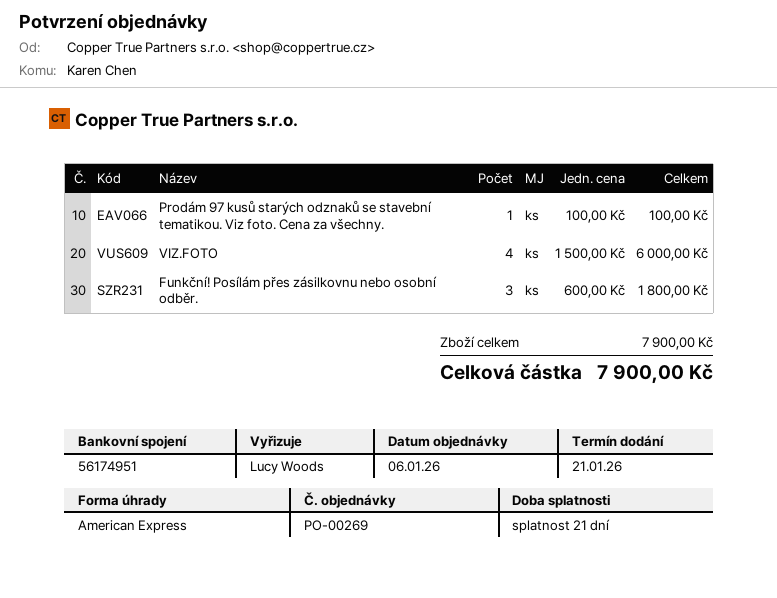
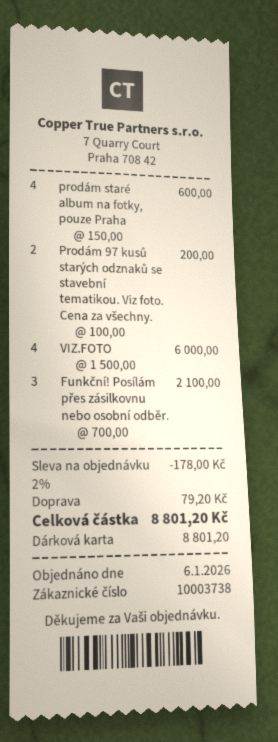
payment method: American Express -> gift card
Prodám 97 kusů starých odznaků se stavební tematikou. Viz foto. Cena za všechny.: 1 x 100.00 = 100.00 -> 2 x 100.00 = 200.00
Funkční! Posílám přes zásilkovnu nebo osobní odběr.: 3 x 600.00 = 1800.00 -> 3 x 700.00 = 2100.00
prodám staré album na fotky, pouze Praha: none -> 4 x 150.00 = 600.00
discount: none -> 2% = 178.00
shipping: none -> 79.20
total: 7900.00 -> 8801.20

